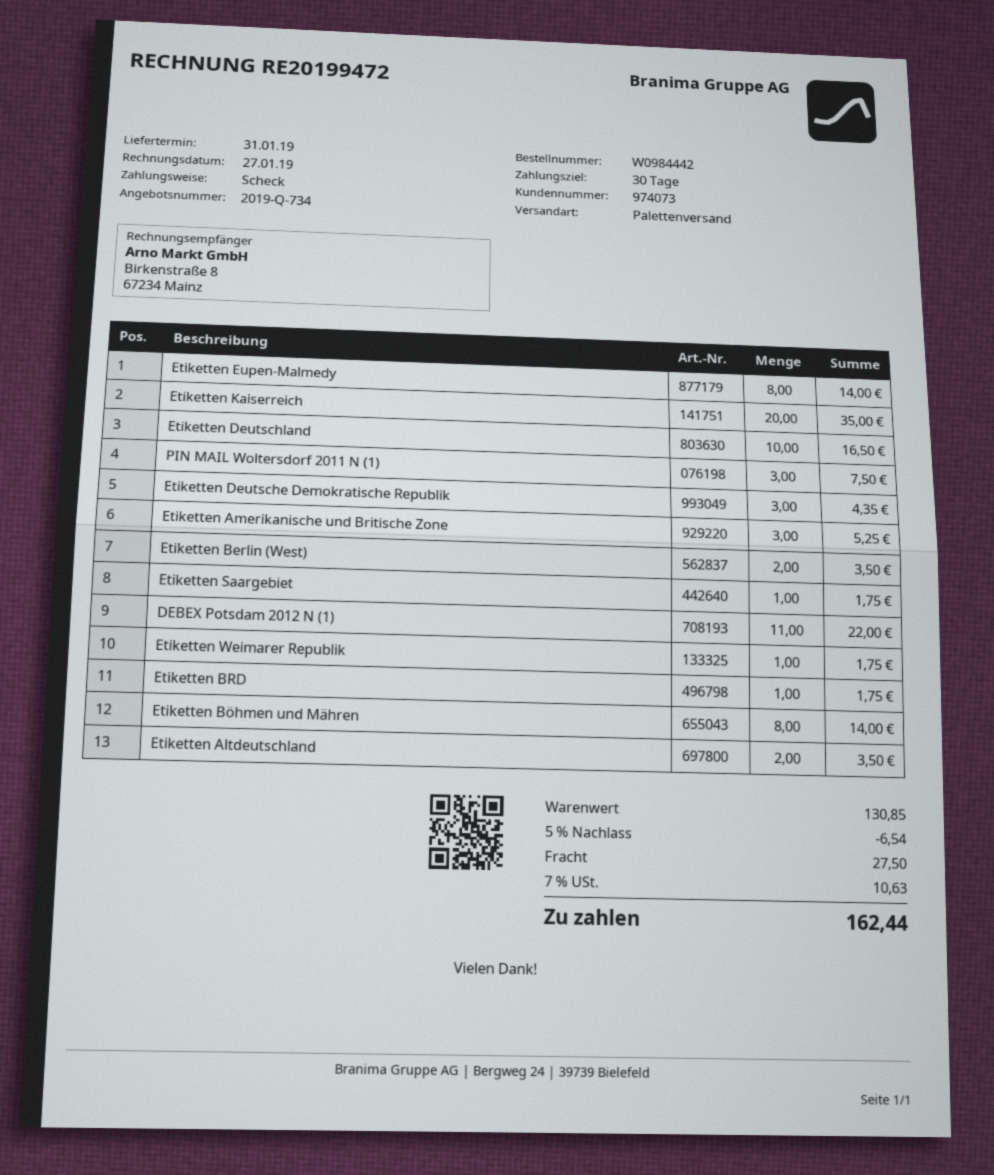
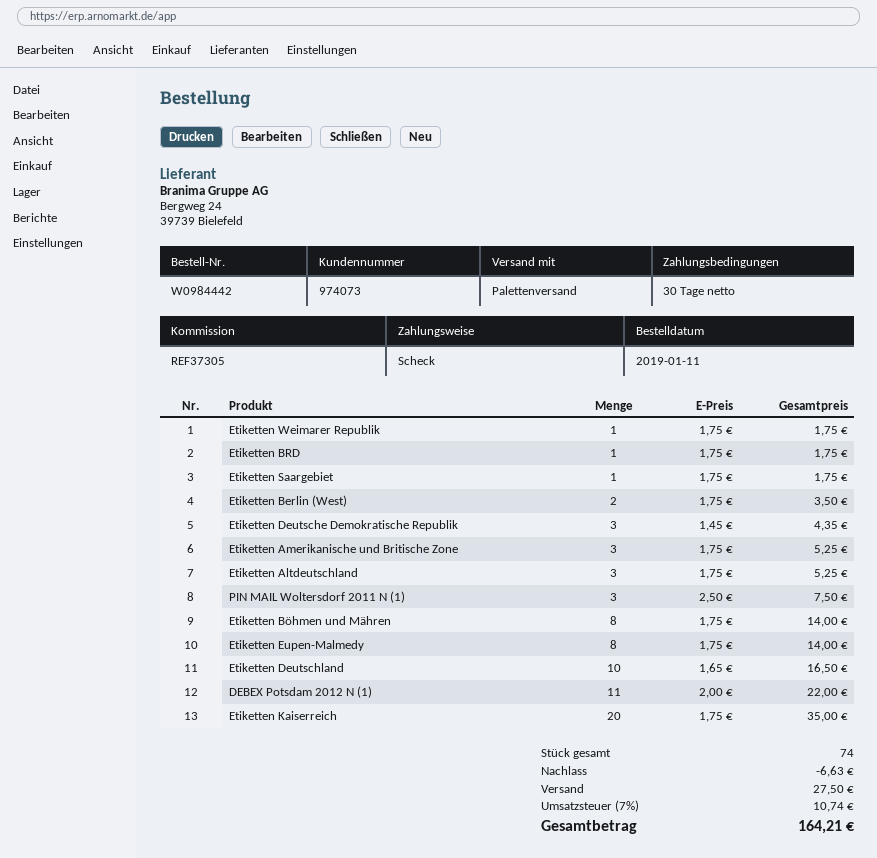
Etiketten Altdeutschland: 2 for 3.50 -> 3 for 5.25
discount: 6.54 -> 6.63
tax: 7% = 10.63 -> 7% = 10.74
total: 162.44 -> 164.21

